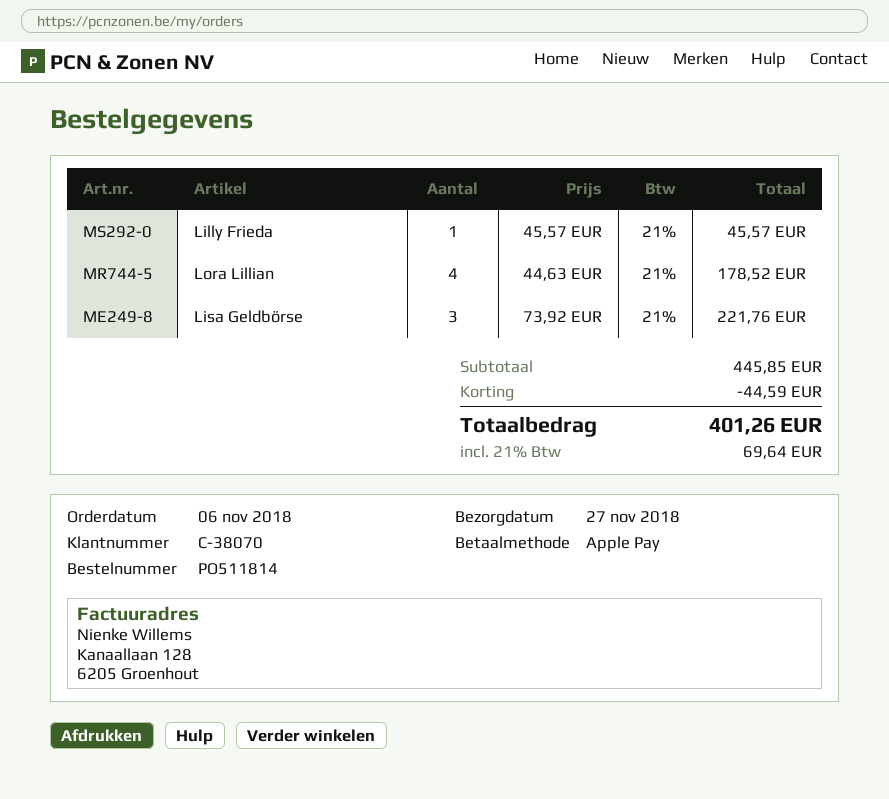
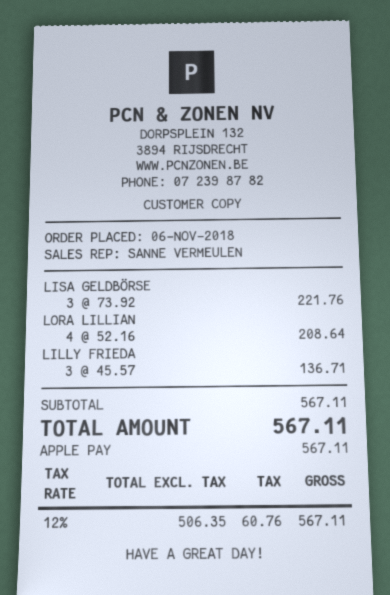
Lilly Frieda: 1 x 45.57 = 45.57 -> 3 x 45.57 = 136.71
Lora Lillian: 4 x 44.63 = 178.52 -> 4 x 52.16 = 208.64
subtotal: 445.85 -> 567.11
discount: 44.59 -> none
tax: 21% = 69.64 -> 12% = 60.76
total: 401.26 -> 567.11

